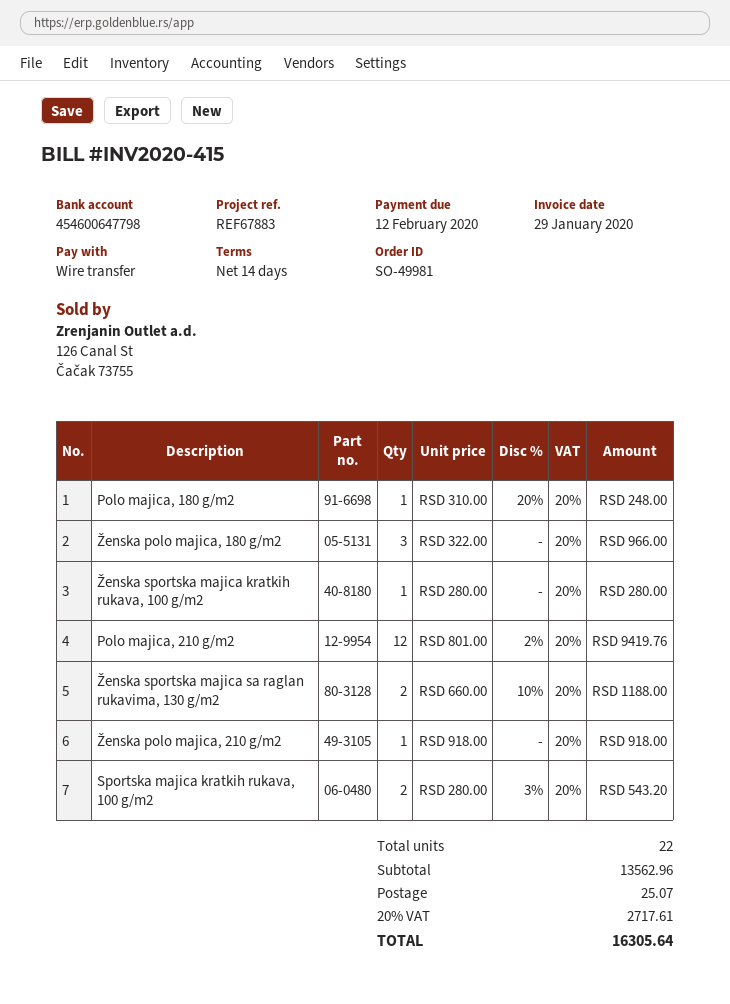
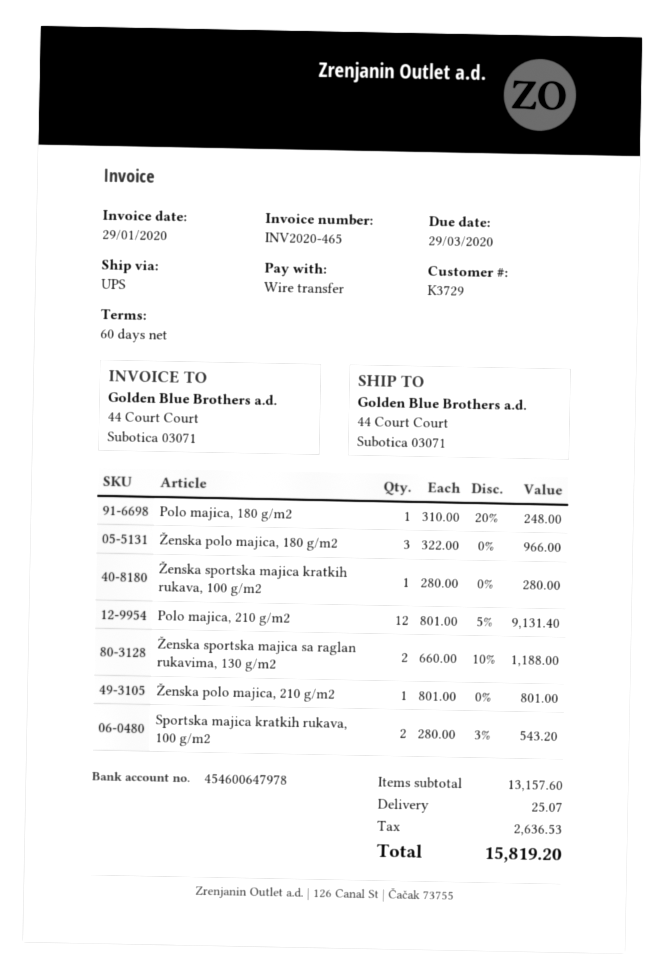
invoice number: INV2020-415 -> INV2020-465
payment terms: 14 days -> 60 days
due date: 2020-02-12 -> 2020-03-29
bank account: 454600647798 -> 454600647978
Polo majica, 210 g/m2: 12 x 801.00 - 2% = 9419.76 -> 12 x 801.00 - 5% = 9131.40
Ženska polo majica, 210 g/m2: 1 x 918.00 = 918.00 -> 1 x 801.00 = 801.00
subtotal: 13562.96 -> 13157.60
tax: 2717.61 -> 2636.53
total: 16305.64 -> 15819.20

